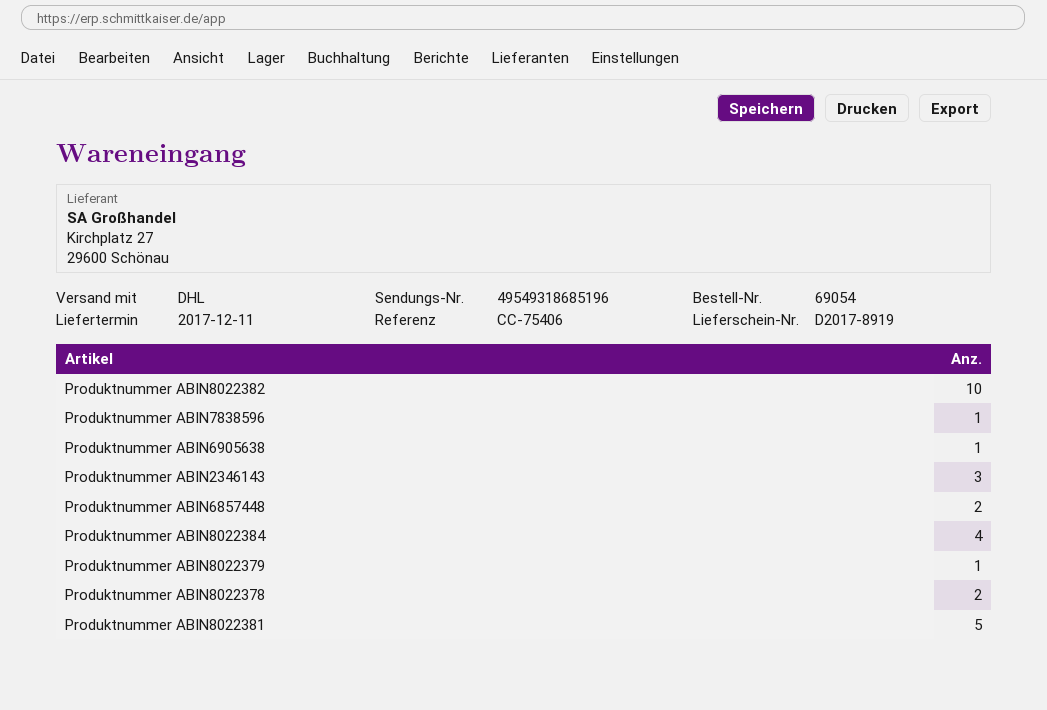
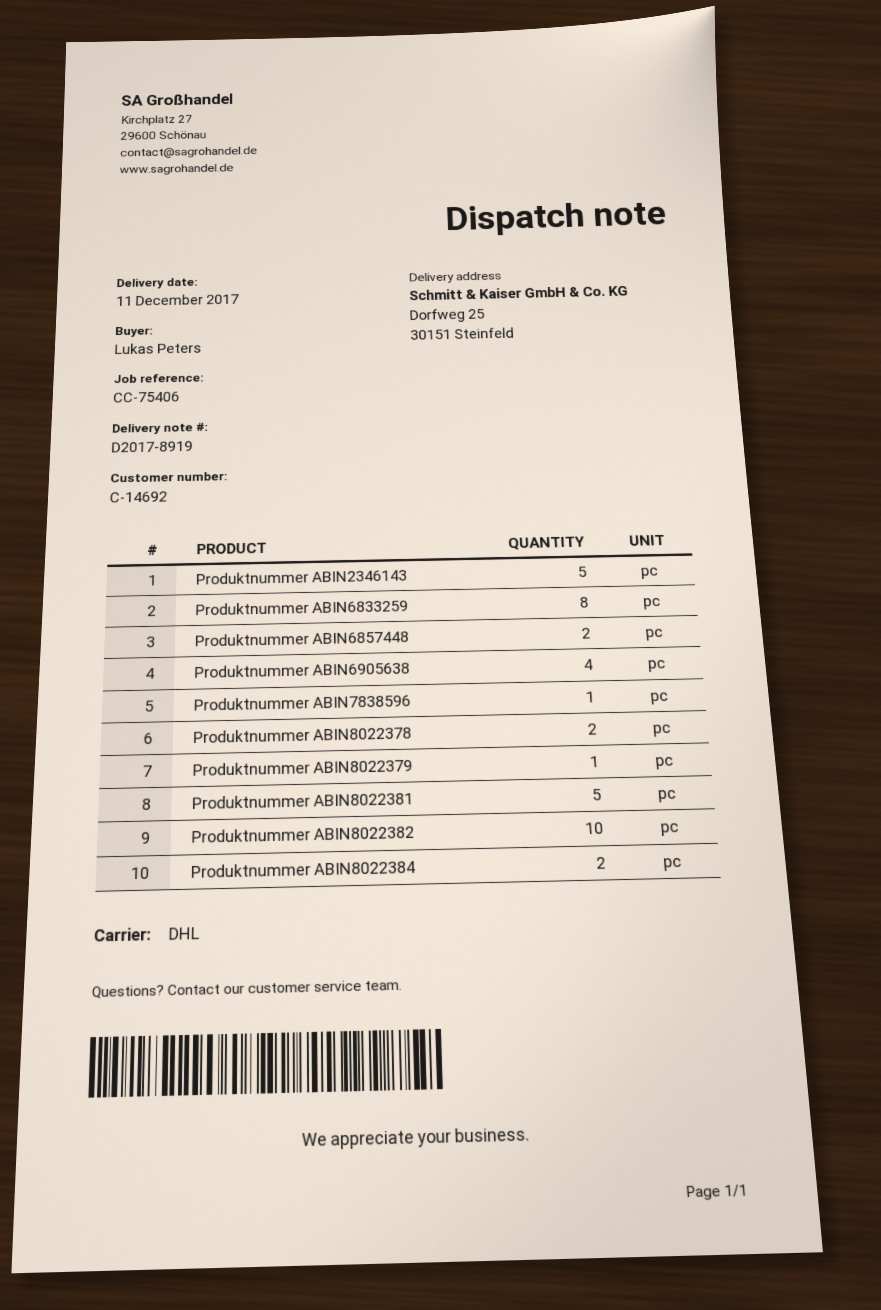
Produktnummer ABIN6905638: 1 -> 4
Produktnummer ABIN2346143: 3 -> 5
Produktnummer ABIN8022384: 4 -> 2
Produktnummer ABIN6833259: none -> 8

